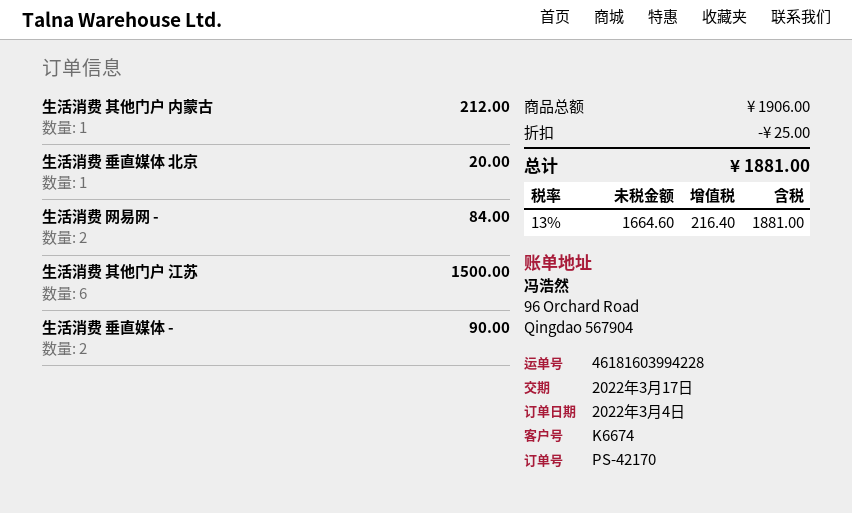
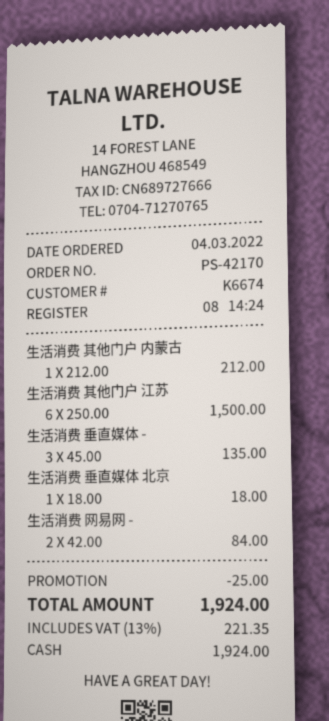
生活消费 垂直媒体 北京: 1 for 20.00 -> 1 for 18.00
生活消费 垂直媒体 -: 2 for 90.00 -> 3 for 135.00
tax: 13% = 216.40 -> 13% = 221.35
total: 1881.00 -> 1924.00

